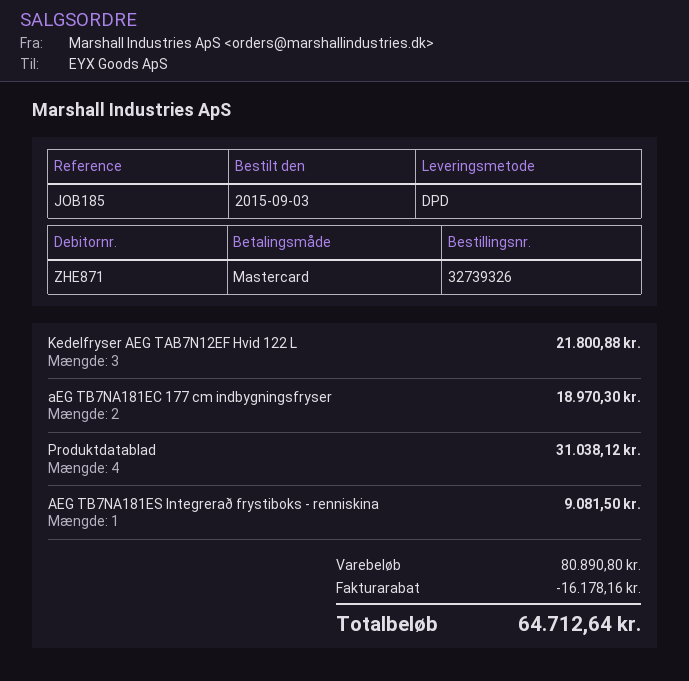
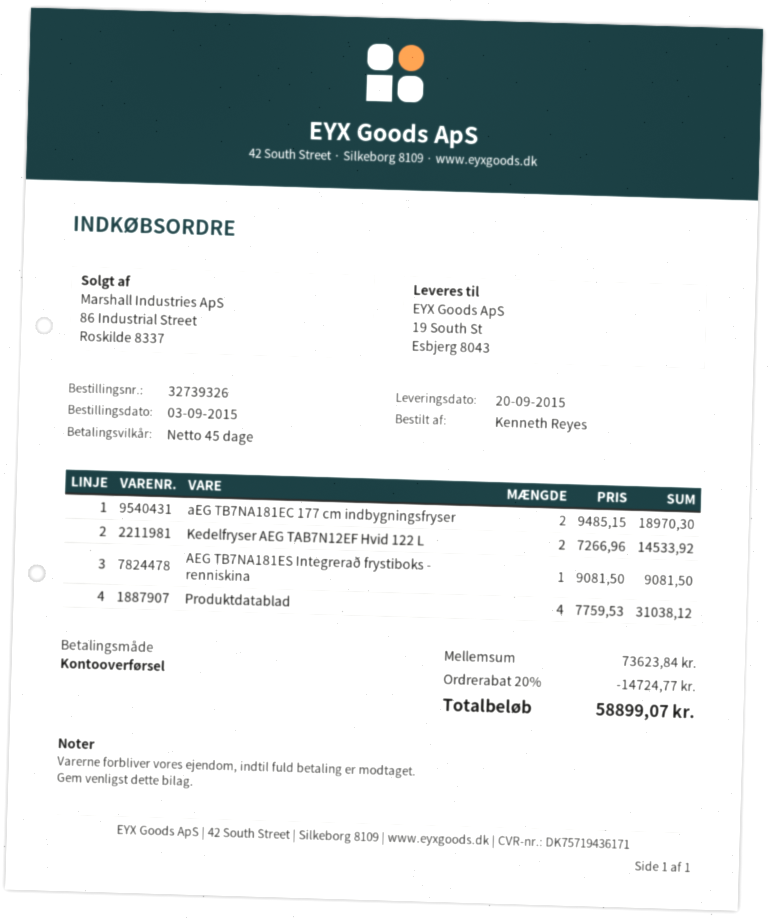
payment method: Mastercard -> bank transfer
Kedelfryser AEG TAB7N12EF Hvid 122 L: 3 for 21800.88 -> 2 for 14533.92
subtotal: 80890.80 -> 73623.84
discount: 16178.16 -> 14724.77
total: 64712.64 -> 58899.07

